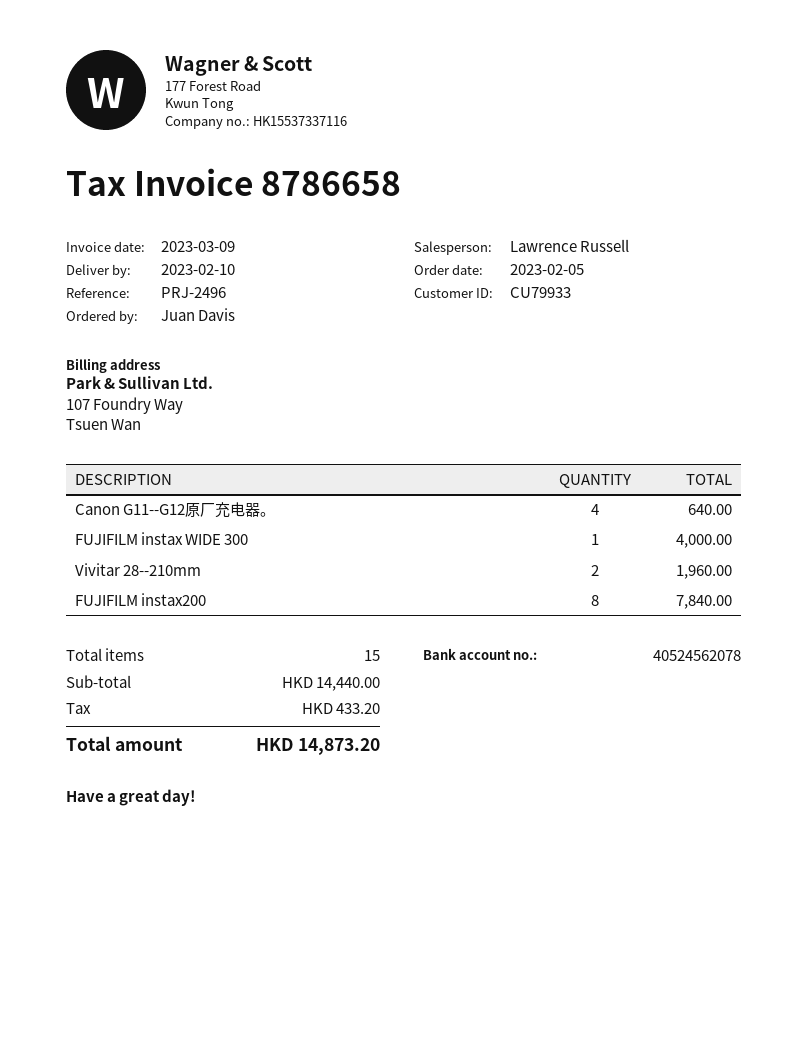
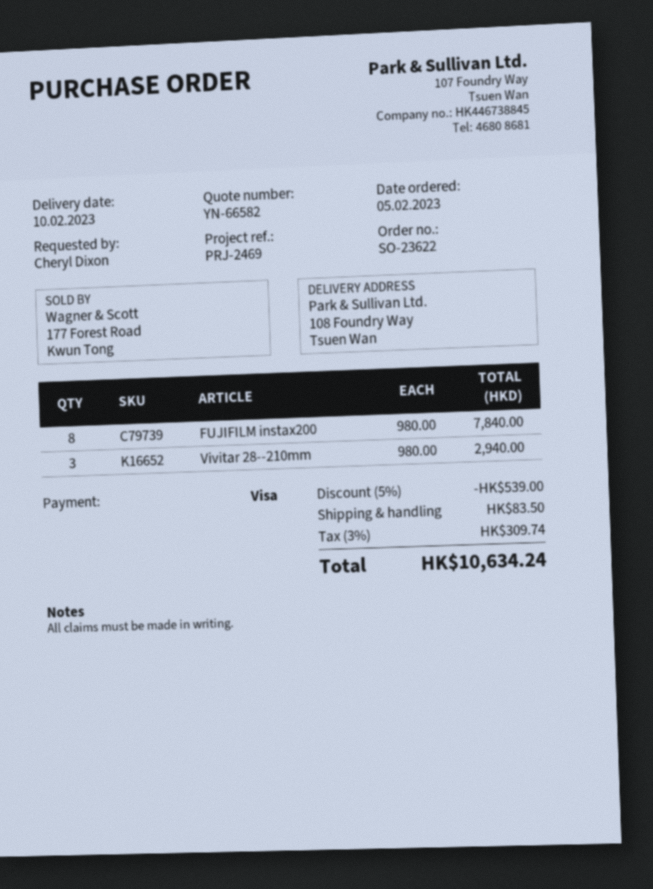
reference: PRJ-2496 -> PRJ-2469
ordered by: Juan Davis -> Cheryl Dixon
Canon G11--G12原厂充电器。: 4 for 640.00 -> none
FUJIFILM instax WIDE 300: 1 for 4000.00 -> none
Vivitar 28--210mm: 2 for 1960.00 -> 3 for 2940.00
discount: none -> 5% = 539.00
shipping: none -> 83.50
tax: 433.20 -> 309.74
total: 14873.20 -> 10634.24

